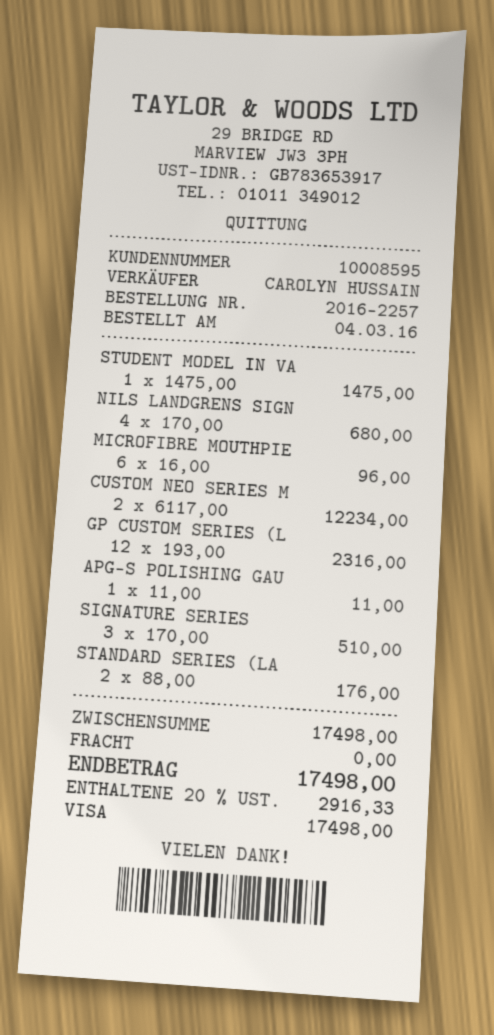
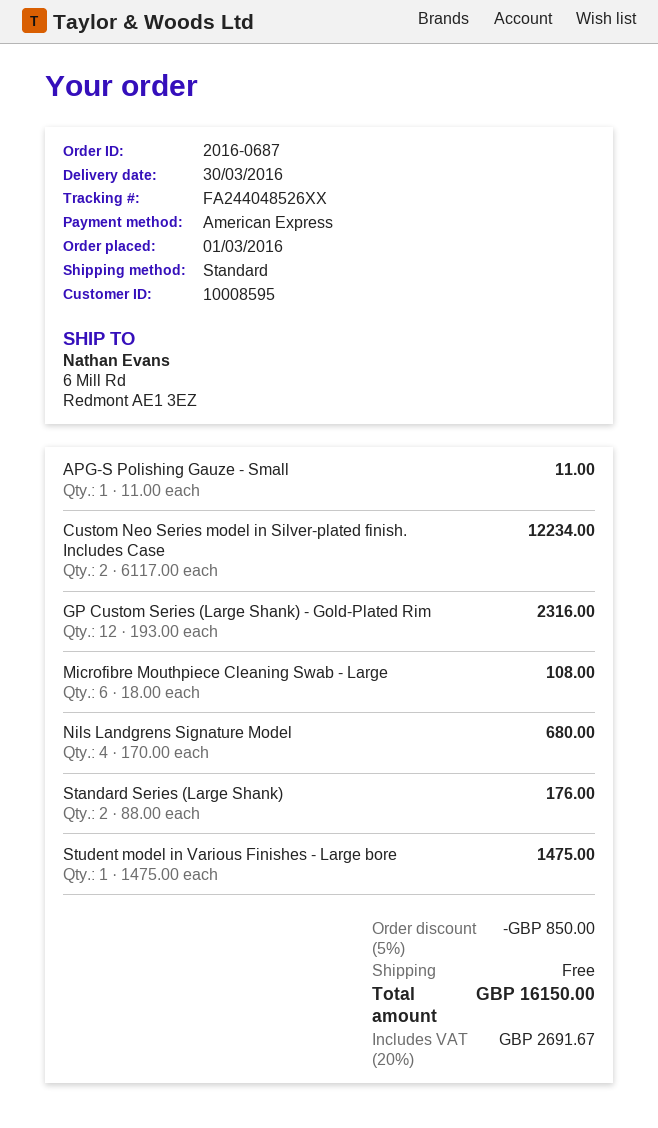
order number: 2016-2257 -> 2016-0687
order date: 2016-03-04 -> 2016-03-01
payment method: Visa -> American Express
MICROFIBRE MOUTHPIE: 6 x 16.00 = 96.00 -> 6 x 18.00 = 108.00
SIGNATURE SERIES: 3 x 170.00 = 510.00 -> none
discount: none -> 5% = 850.00
tax: 20% = 2916.33 -> 20% = 2691.67
total: 17498.00 -> 16150.00

